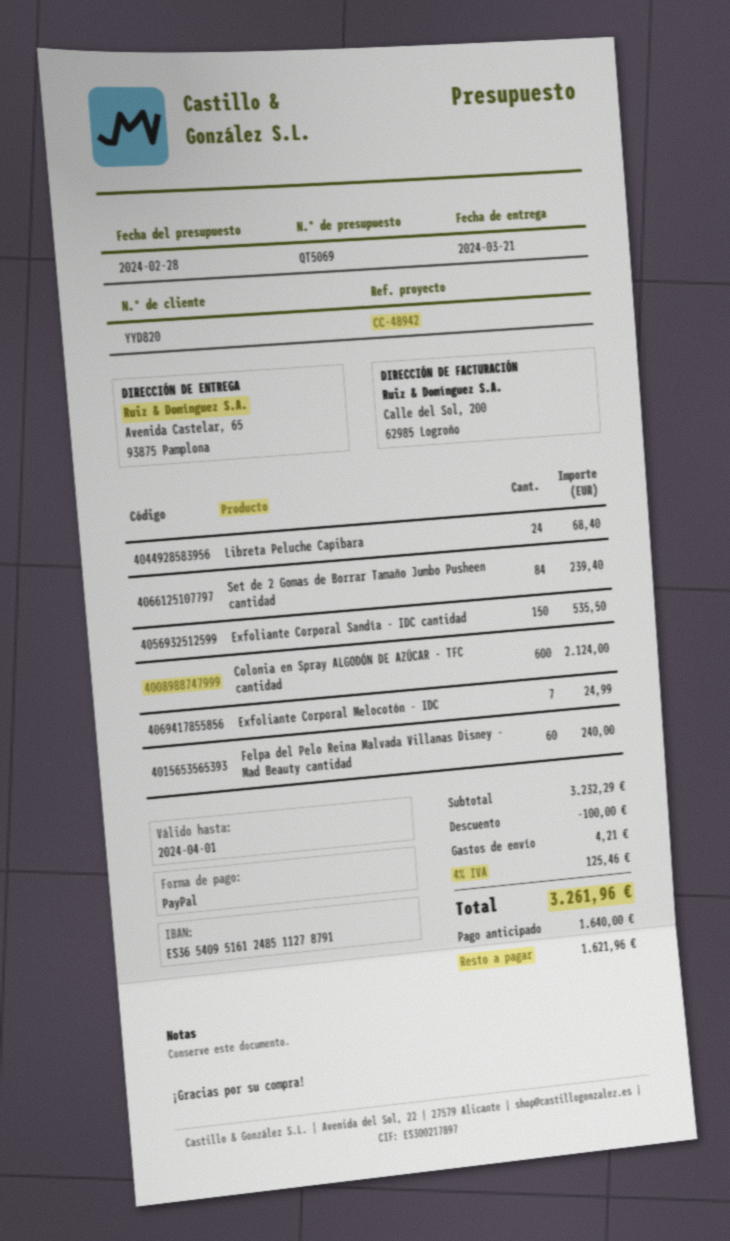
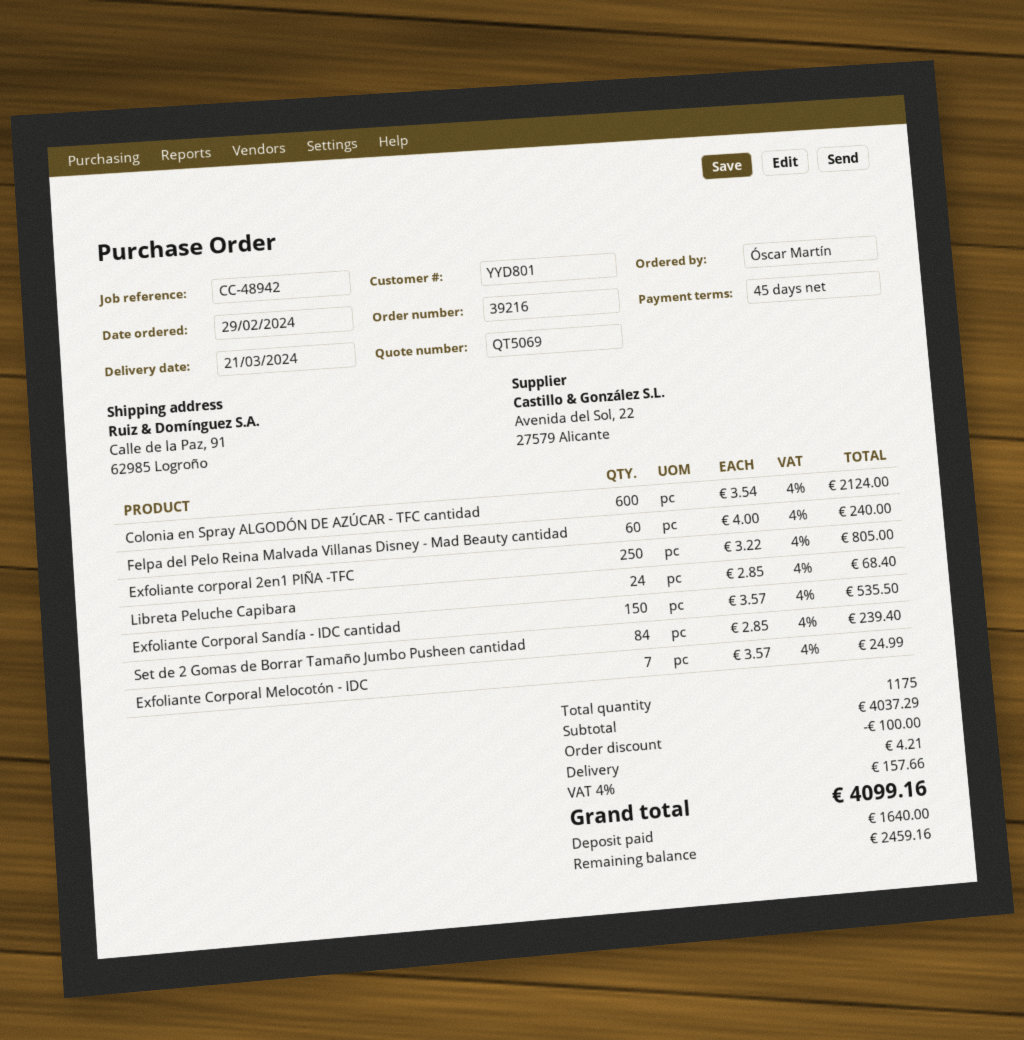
customer number: YYD820 -> YYD801
ship to: Avenida Castelar, 65, 93875 Pamplona -> Calle de la Paz, 91, 62985 Logroño
Exfoliante corporal 2en1 PIÑA -TFC: none -> 250 for 805.00
subtotal: 3232.29 -> 4037.29
tax: 4% = 125.46 -> 4% = 157.66
total: 3261.96 -> 4099.16
balance: 1621.96 -> 2459.16

